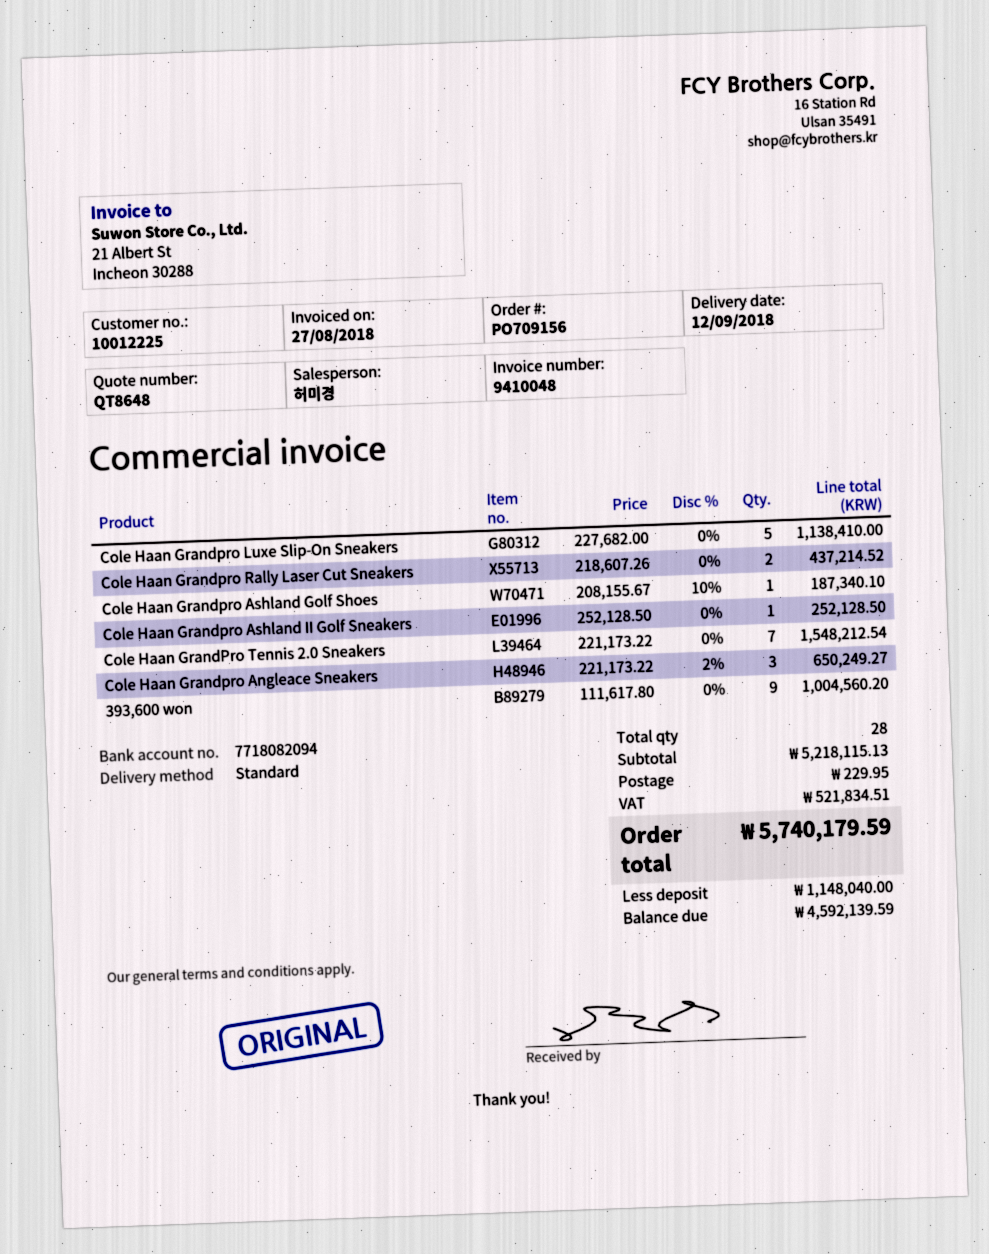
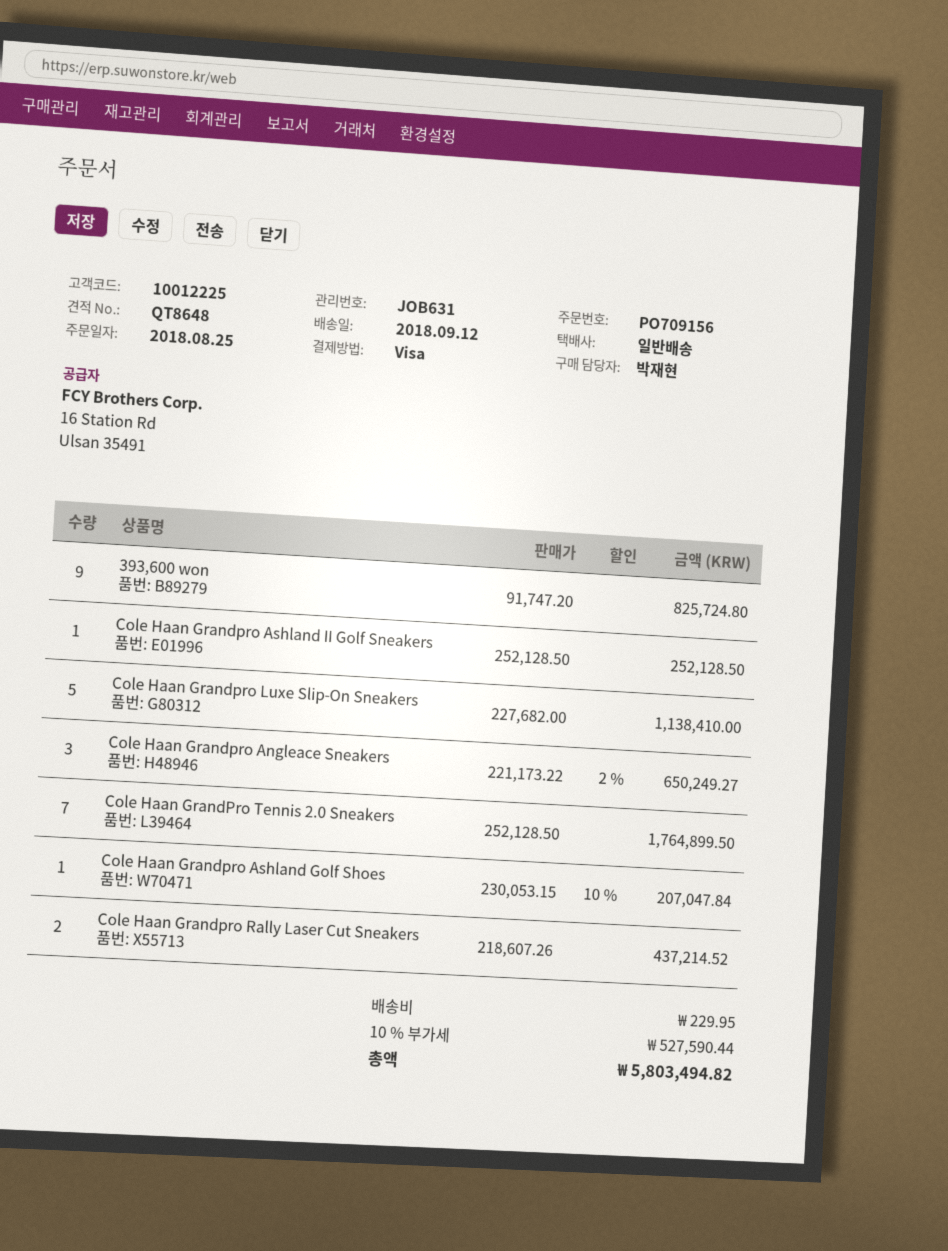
Cole Haan Grandpro Ashland Golf Shoes: 1 x 208155.67 - 10% = 187340.10 -> 1 x 230053.15 - 10% = 207047.84
Cole Haan GrandPro Tennis 2.0 Sneakers: 7 x 221173.22 = 1548212.54 -> 7 x 252128.50 = 1764899.50
393,600 won: 9 x 111617.80 = 1004560.20 -> 9 x 91747.20 = 825724.80
tax: 521834.51 -> 527590.44
total: 5740179.59 -> 5803494.82

